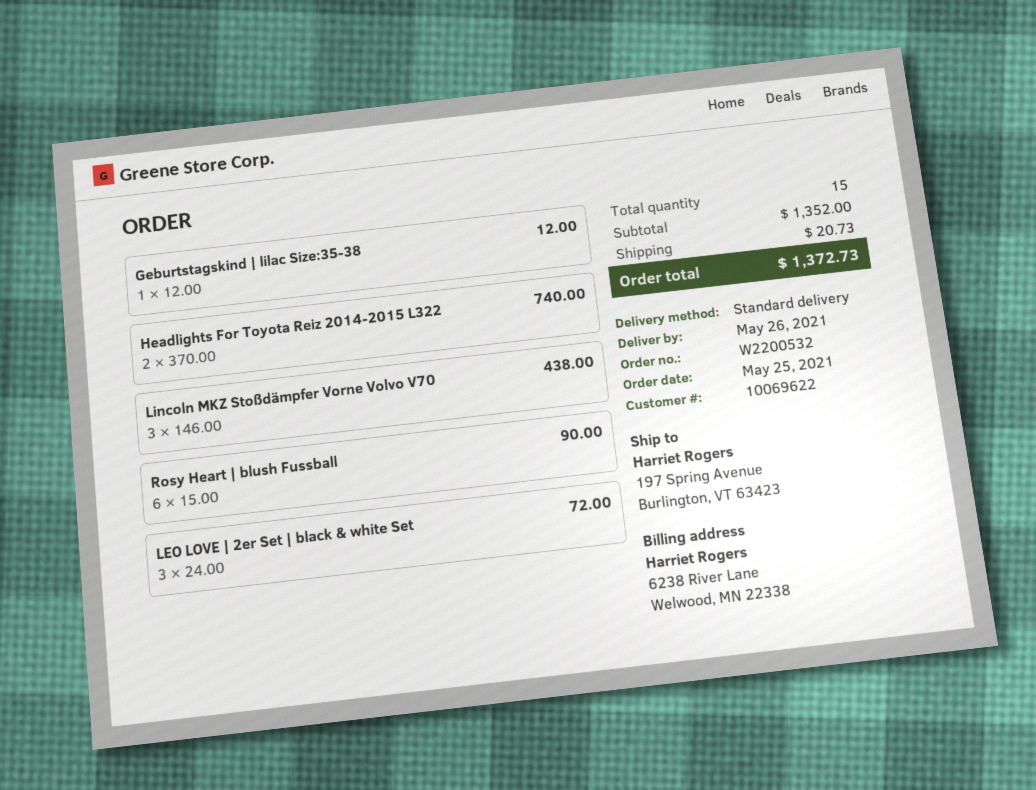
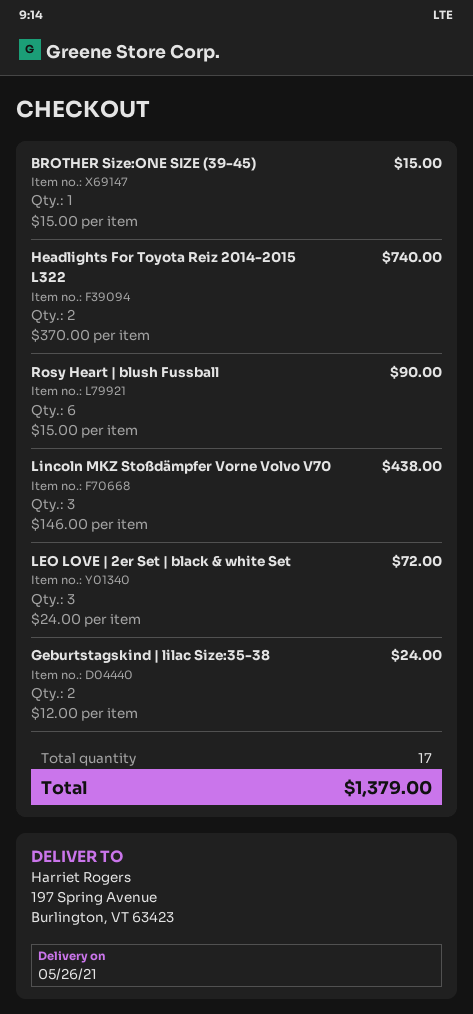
Geburtstagskind | lilac Size:35-38: 1 x 12.00 = 12.00 -> 2 x 12.00 = 24.00
BROTHER Size:ONE SIZE (39-45): none -> 1 x 15.00 = 15.00
total quantity: 15 -> 17
shipping: 20.73 -> none
total: 1372.73 -> 1379.00

